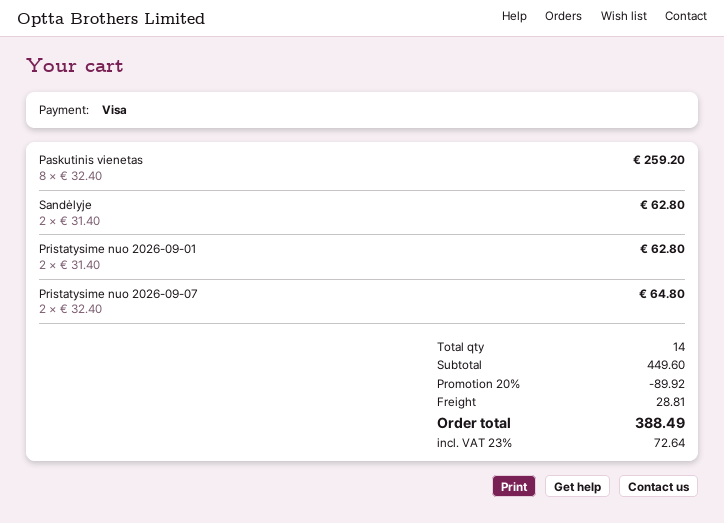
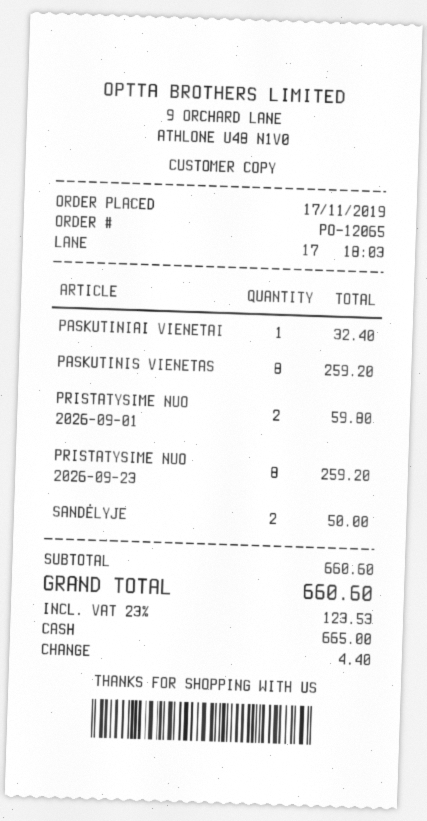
payment method: Visa -> cash
Sandėlyje: 2 for 62.80 -> 2 for 50.00
Pristatysime nuo 2026‑09‑01: 2 for 62.80 -> 2 for 59.80
Pristatysime nuo 2026‑09‑07: 2 for 64.80 -> none
PASKUTINIAI VIENETAI: none -> 1 for 32.40
PRISTATYSIME NUO 2026‑09‑23: none -> 8 for 259.20
subtotal: 449.60 -> 660.60
discount: 20% = 89.92 -> none
shipping: 28.81 -> none
tax: 23% = 72.64 -> 23% = 123.53
total: 388.49 -> 660.60

